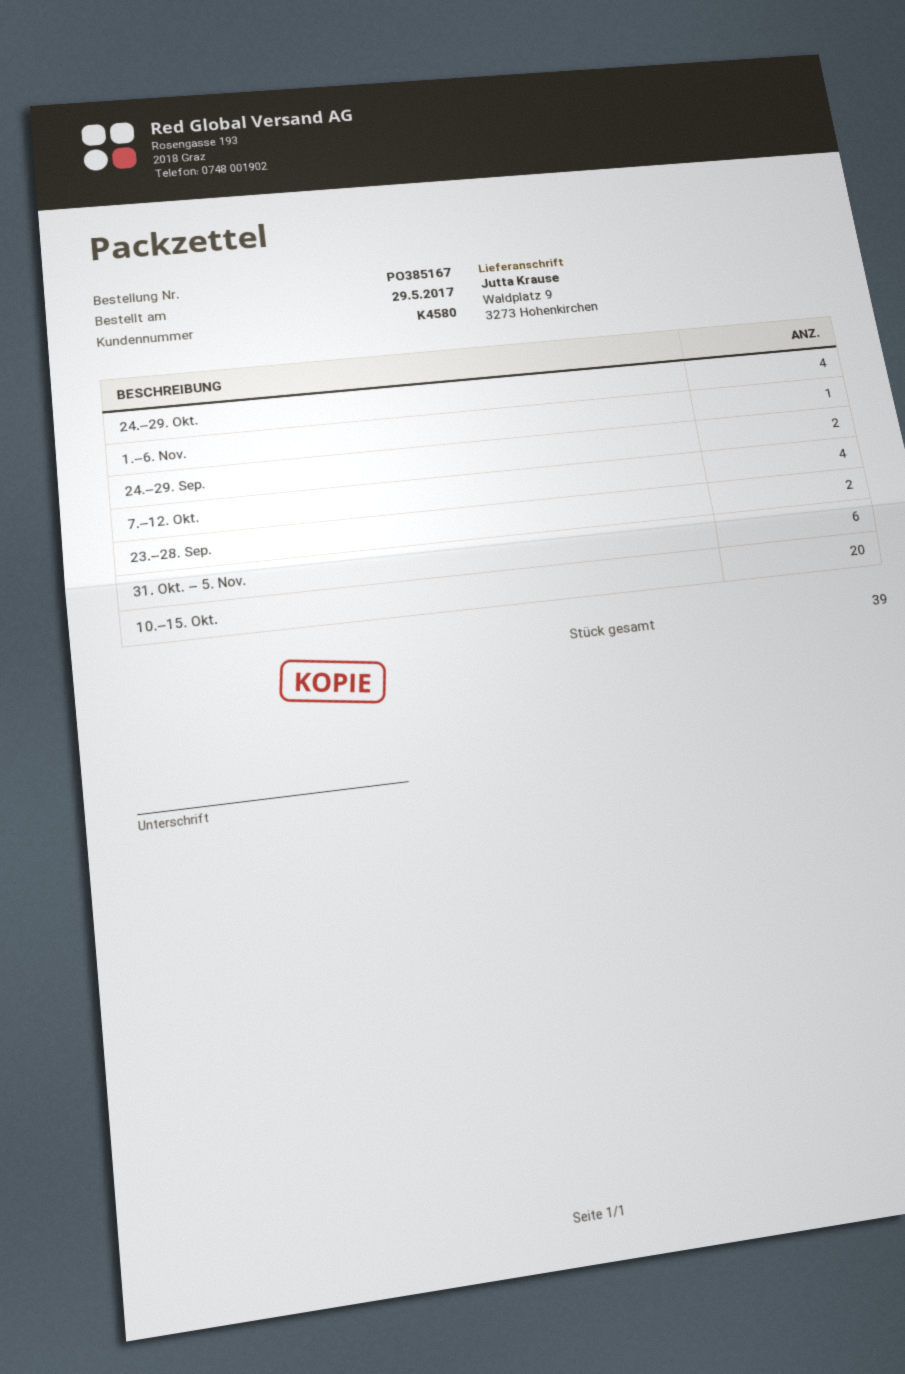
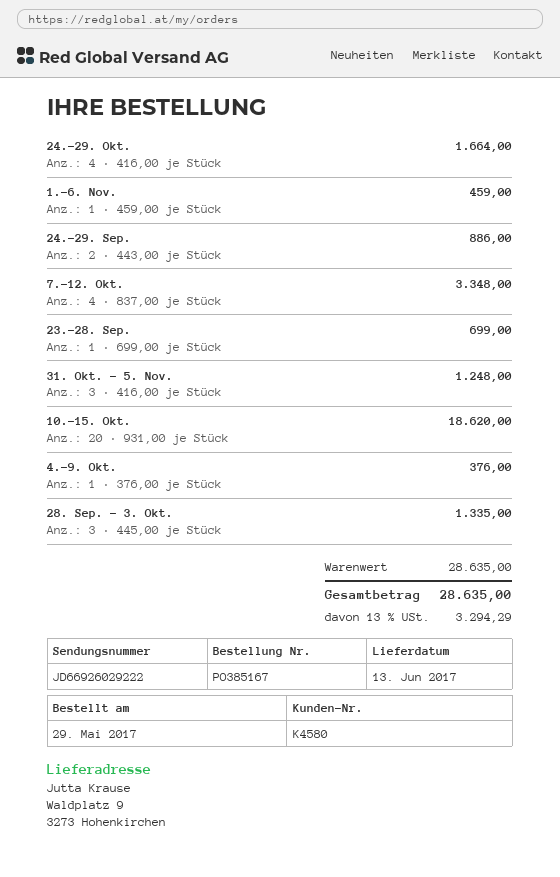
23.–28. Sep.: 2 -> 1
31. Okt. – 5. Nov.: 6 -> 3
4.–9. Okt.: none -> 1
28. Sep. – 3. Okt.: none -> 3

